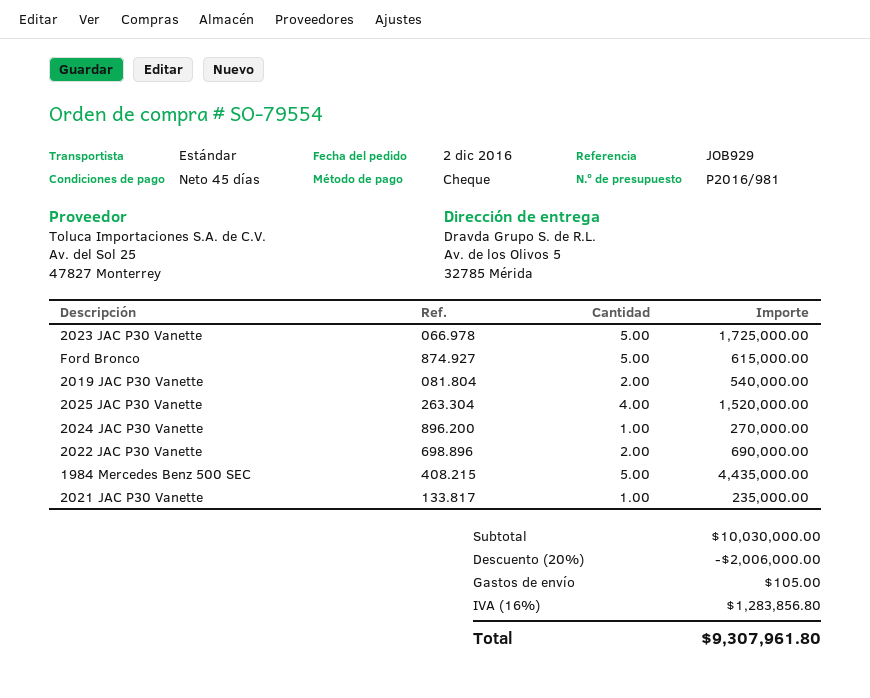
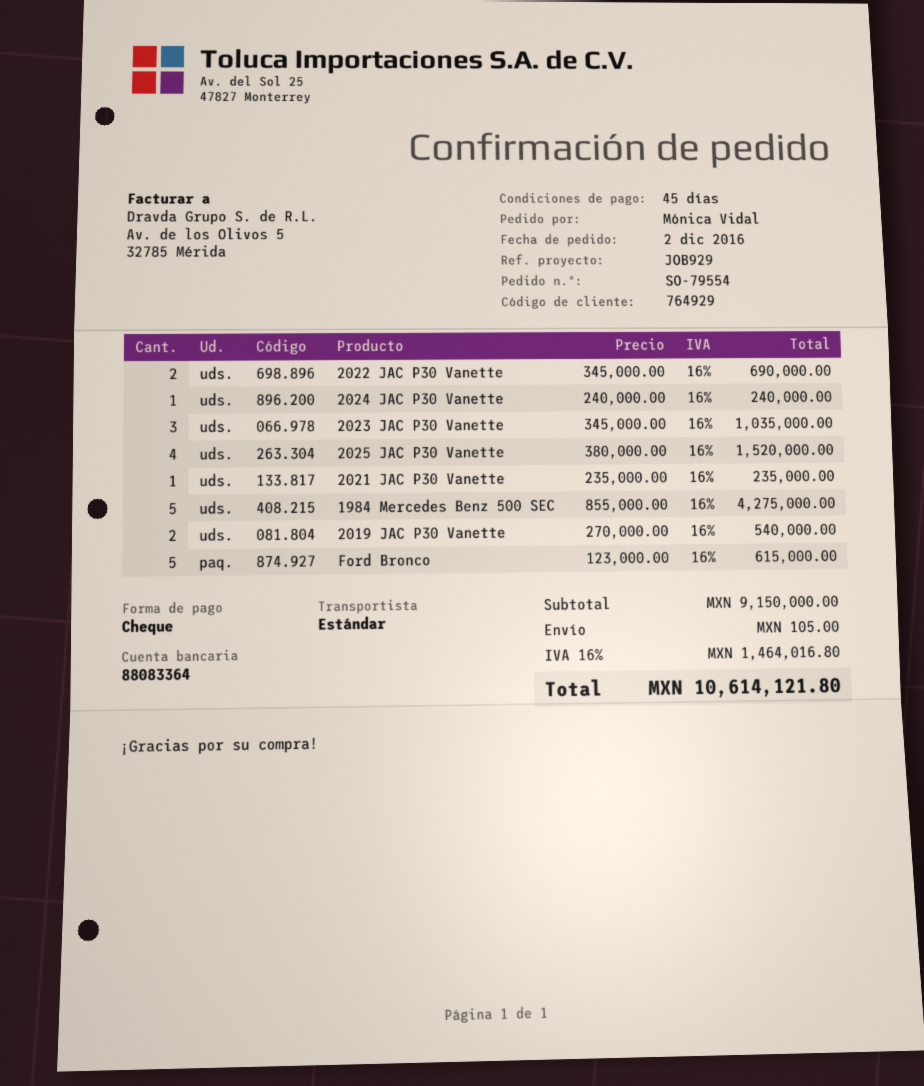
2023 JAC P30 Vanette: 5 for 1725000.00 -> 3 for 1035000.00
2024 JAC P30 Vanette: 1 for 270000.00 -> 1 for 240000.00
1984 Mercedes Benz 500 SEC: 5 for 4435000.00 -> 5 for 4275000.00
subtotal: 10030000.00 -> 9150000.00
discount: 20% = 2006000.00 -> none
tax: 16% = 1283856.80 -> 16% = 1464016.80
total: 9307961.80 -> 10614121.80

